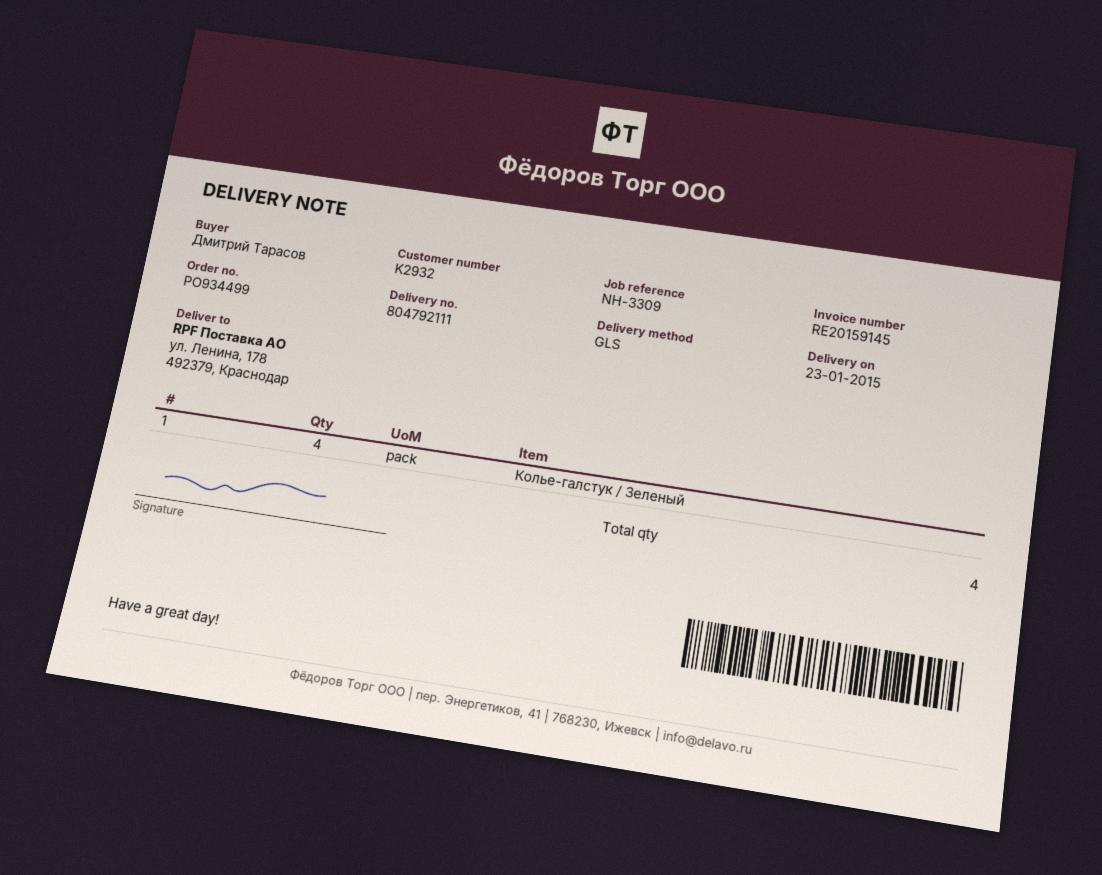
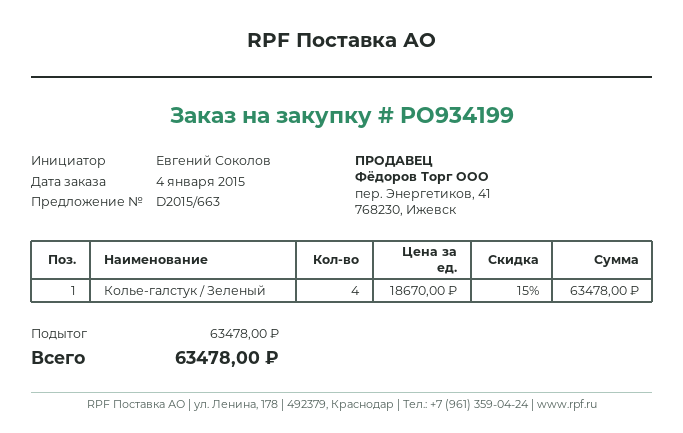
order number: PO934499 -> PO934199
ordered by: Дмитрий Тарасов -> Евгений Соколов

